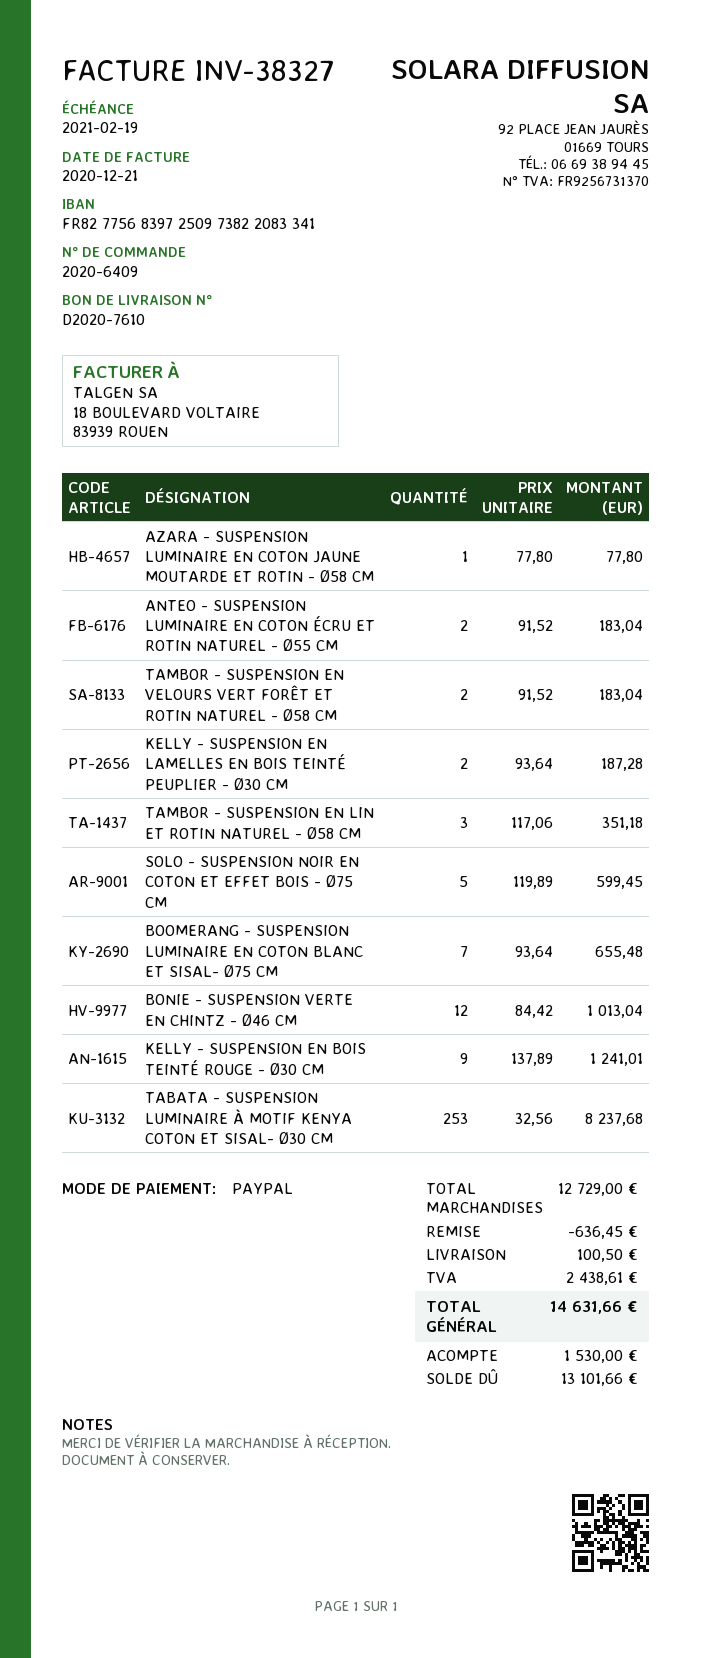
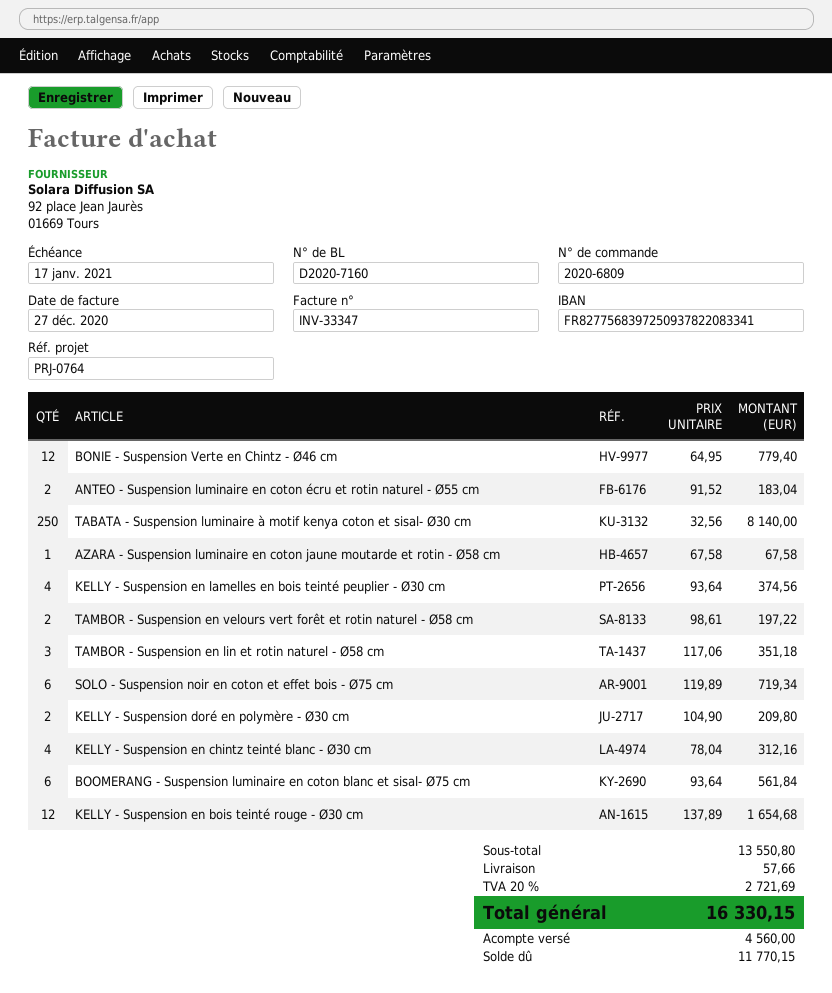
order number: 2020-6409 -> 2020-6809
delivery note number: D2020-7610 -> D2020-7160
invoice number: INV-38327 -> INV-33347
invoice date: 2020-12-21 -> 2020-12-27
due date: 2021-02-19 -> 2021-01-17
bank account: FR8277568397250973822083341 -> FR8277568397250937822083341
AZARA - SUSPENSION LUMINAIRE EN COTON JAUNE MOUTARDE ET ROTIN - Ø58 CM: 1 x 77.80 = 77.80 -> 1 x 67.58 = 67.58
TAMBOR - SUSPENSION EN VELOURS VERT FORÊT ET ROTIN NATUREL - Ø58 CM: 2 x 91.52 = 183.04 -> 2 x 98.61 = 197.22
KELLY - SUSPENSION EN LAMELLES EN BOIS TEINTÉ PEUPLIER - Ø30 CM: 2 x 93.64 = 187.28 -> 4 x 93.64 = 374.56
SOLO - SUSPENSION NOIR EN COTON ET EFFET BOIS - Ø75 CM: 5 x 119.89 = 599.45 -> 6 x 119.89 = 719.34
BOOMERANG - SUSPENSION LUMINAIRE EN COTON BLANC ET SISAL- Ø75 CM: 7 x 93.64 = 655.48 -> 6 x 93.64 = 561.84
BONIE - SUSPENSION VERTE EN CHINTZ - Ø46 CM: 12 x 84.42 = 1013.04 -> 12 x 64.95 = 779.40
KELLY - SUSPENSION EN BOIS TEINTÉ ROUGE - Ø30 CM: 9 x 137.89 = 1241.01 -> 12 x 137.89 = 1654.68
TABATA - SUSPENSION LUMINAIRE À MOTIF KENYA COTON ET SISAL- Ø30 CM: 253 x 32.56 = 8237.68 -> 250 x 32.56 = 8140.00
KELLY - Suspension doré en polymère - Ø30 cm: none -> 2 x 104.90 = 209.80
KELLY - Suspension en chintz teinté blanc - Ø30 cm: none -> 4 x 78.04 = 312.16
subtotal: 12729.00 -> 13550.80
discount: 636.45 -> none
shipping: 100.50 -> 57.66
tax: 2438.61 -> 2721.69
total: 14631.66 -> 16330.15
deposit: 1530.00 -> 4560.00
balance: 13101.66 -> 11770.15

